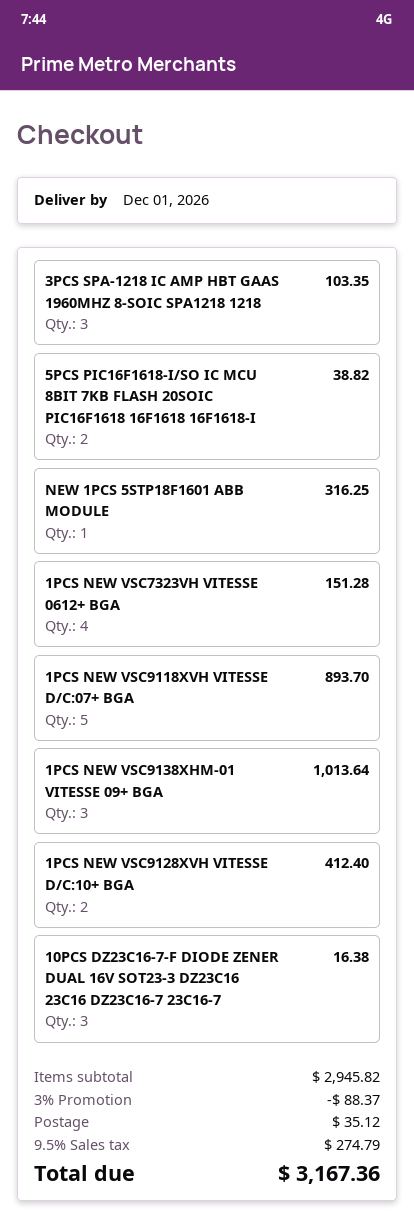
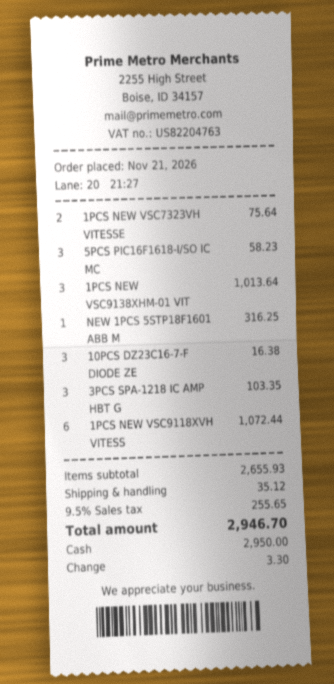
5PCS PIC16F1618-I/SO IC MCU 8BIT 7KB FLASH 20SOIC PIC16F1618 16F1618 16F1618-I: 2 for 38.82 -> 3 for 58.23
1PCS NEW VSC7323VH VITESSE 0612+ BGA: 4 for 151.28 -> 2 for 75.64
1PCS NEW VSC9118XVH VITESSE D/C:07+ BGA: 5 for 893.70 -> 6 for 1072.44
1PCS NEW VSC9128XVH VITESSE D/C:10+ BGA: 2 for 412.40 -> none
subtotal: 2945.82 -> 2655.93
discount: 3% = 88.37 -> none
tax: 9.5% = 274.79 -> 9.5% = 255.65
total: 3167.36 -> 2946.70

